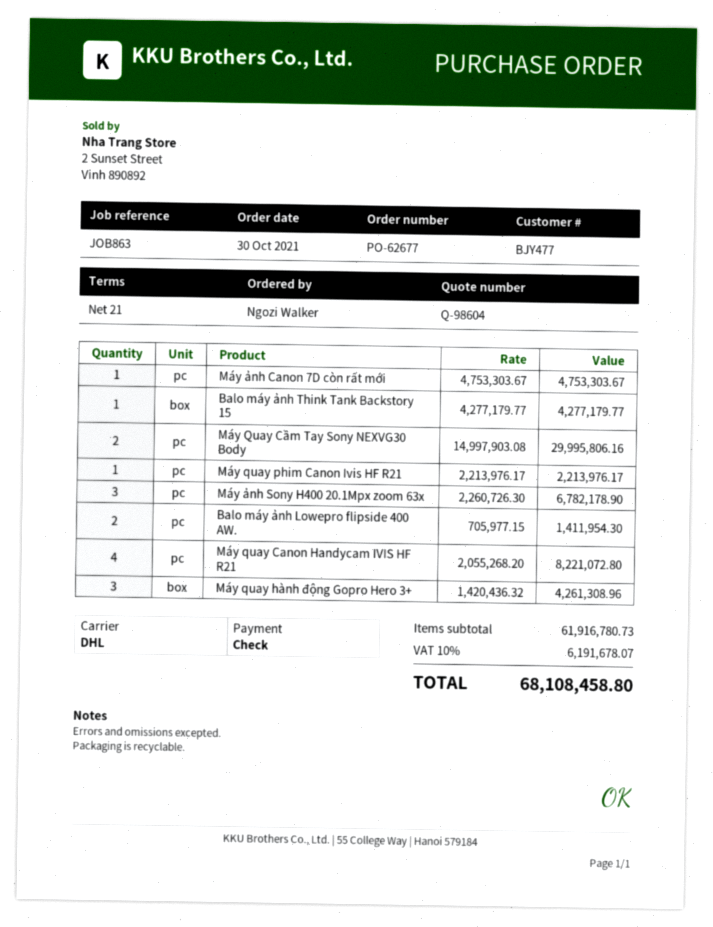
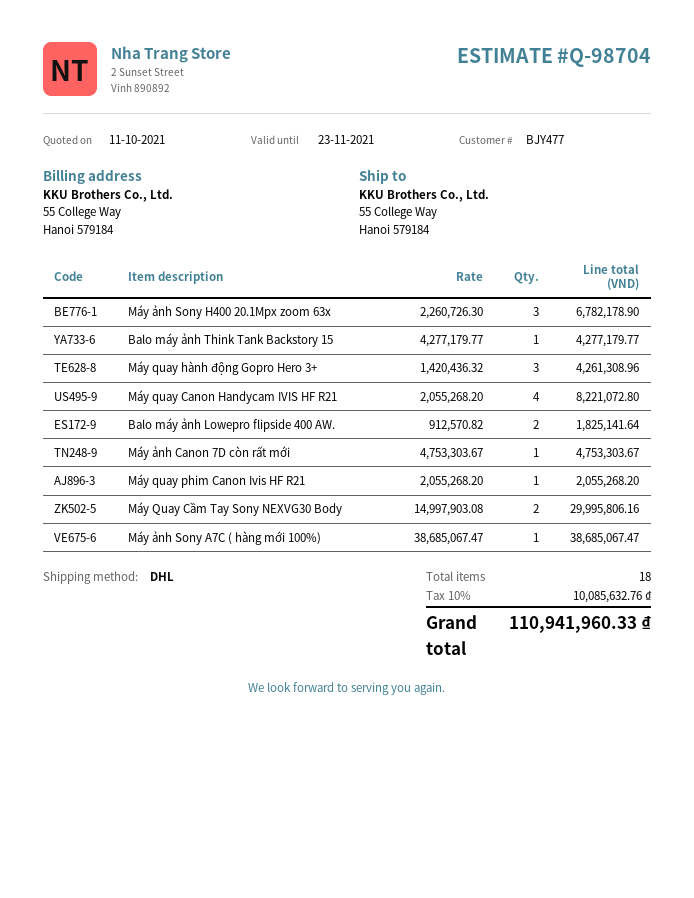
quote number: Q-98604 -> Q-98704
Máy quay phim Canon Ivis HF R21: 1 x 2213976.17 = 2213976.17 -> 1 x 2055268.20 = 2055268.20
Balo máy ảnh Lowepro flipside 400 AW.: 2 x 705977.15 = 1411954.30 -> 2 x 912570.82 = 1825141.64
Máy ảnh Sony A7C ( hàng mới 100%): none -> 1 x 38685067.47 = 38685067.47
tax: 10% = 6191678.07 -> 10% = 10085632.76
total: 68108458.80 -> 110941960.33

